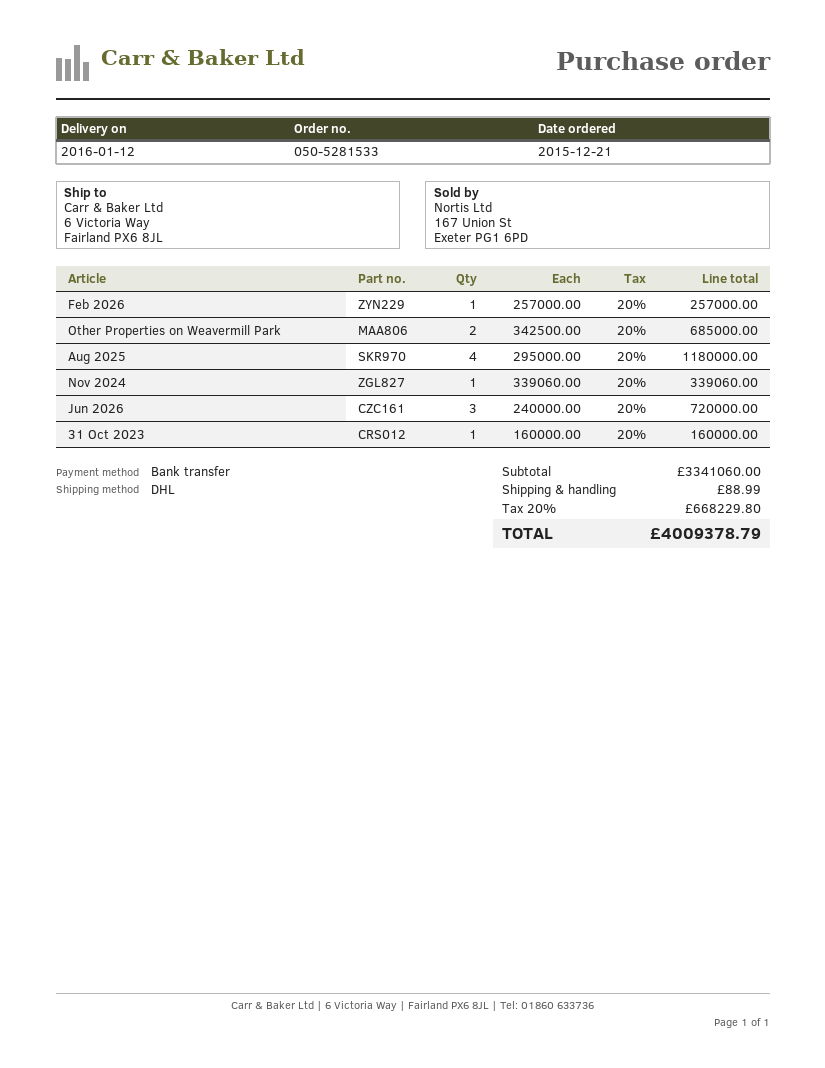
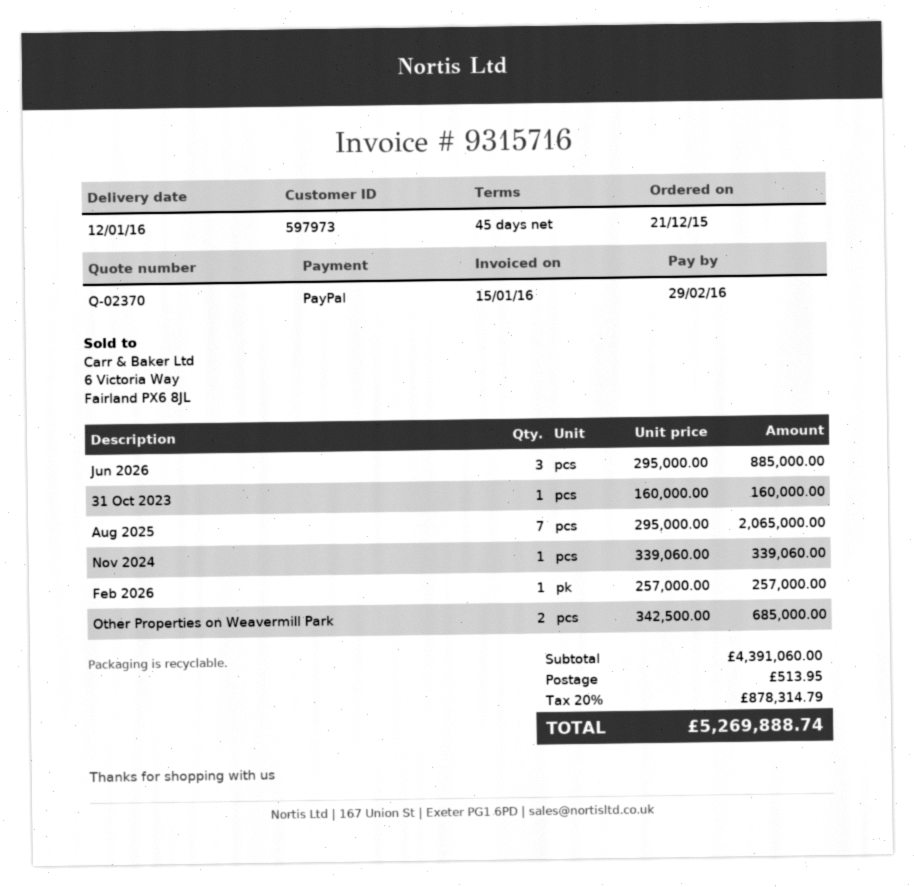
payment method: bank transfer -> PayPal
Aug 2025: 4 x 295000.00 = 1180000.00 -> 7 x 295000.00 = 2065000.00
Jun 2026: 3 x 240000.00 = 720000.00 -> 3 x 295000.00 = 885000.00
subtotal: 3341060.00 -> 4391060.00
shipping: 88.99 -> 513.95
tax: 20% = 668229.80 -> 20% = 878314.79
total: 4009378.79 -> 5269888.74

